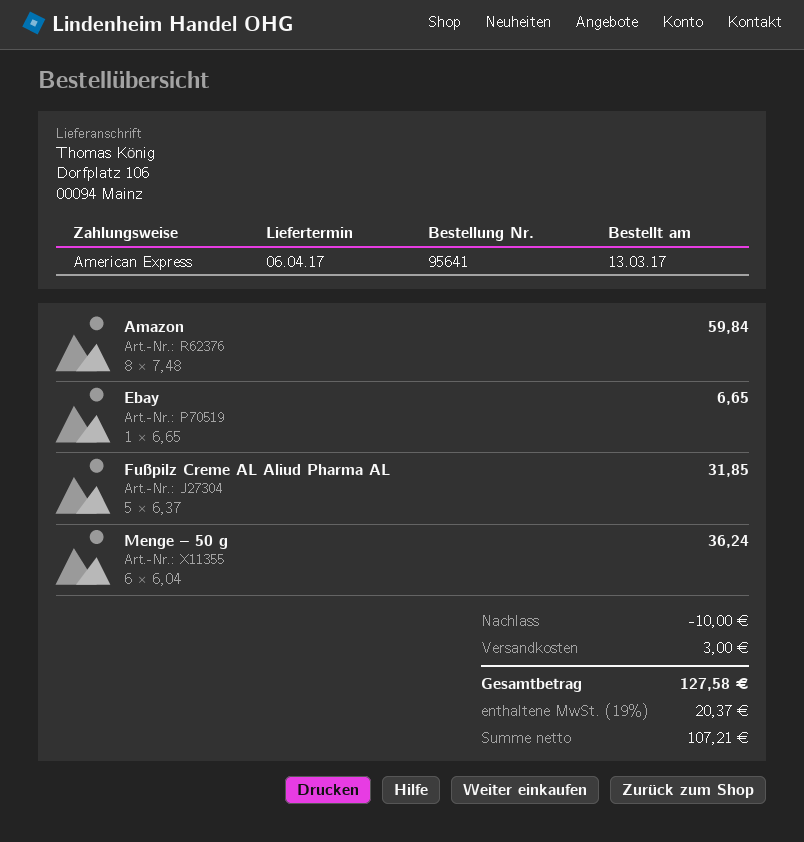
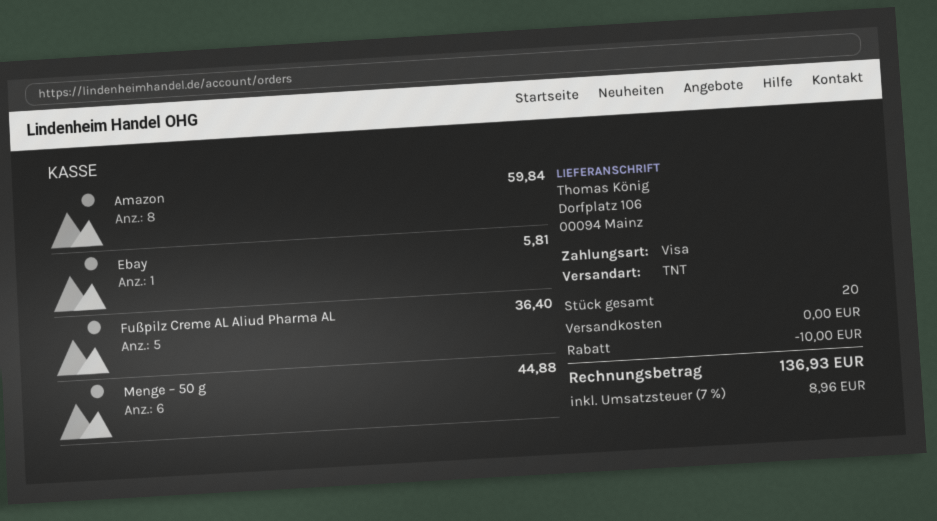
payment method: American Express -> Visa
Ebay: 1 for 6.65 -> 1 for 5.81
Fußpilz Creme AL Aliud Pharma AL: 5 for 31.85 -> 5 for 36.40
Menge – 50 g: 6 for 36.24 -> 6 for 44.88
shipping: 3.00 -> 0.00
tax: 19% = 20.37 -> 7% = 8.96
total: 127.58 -> 136.93

